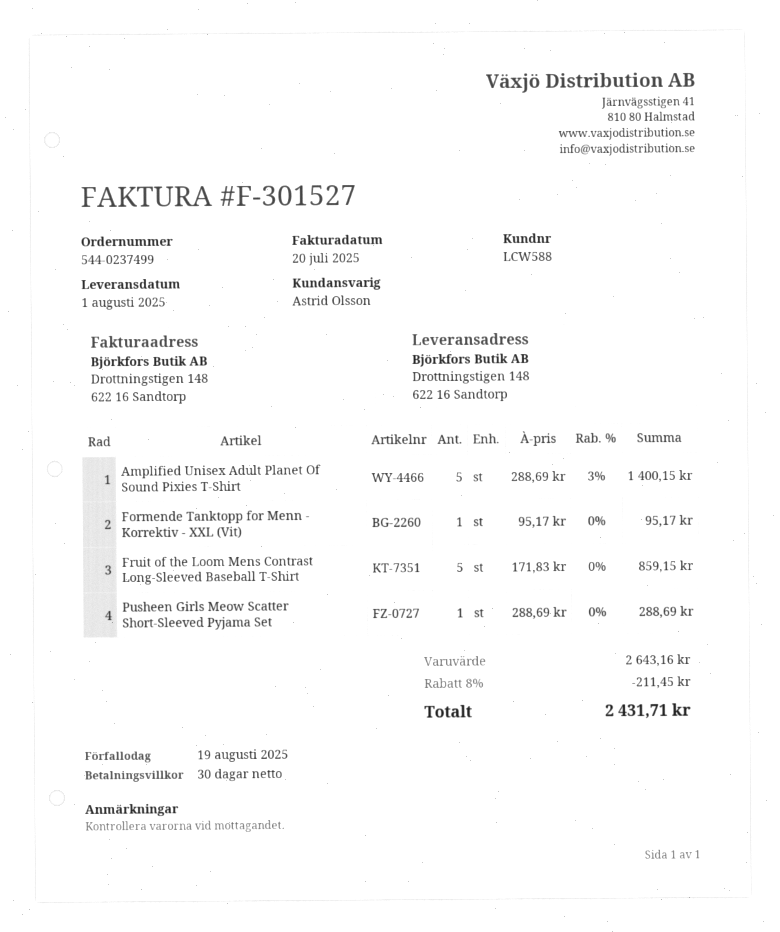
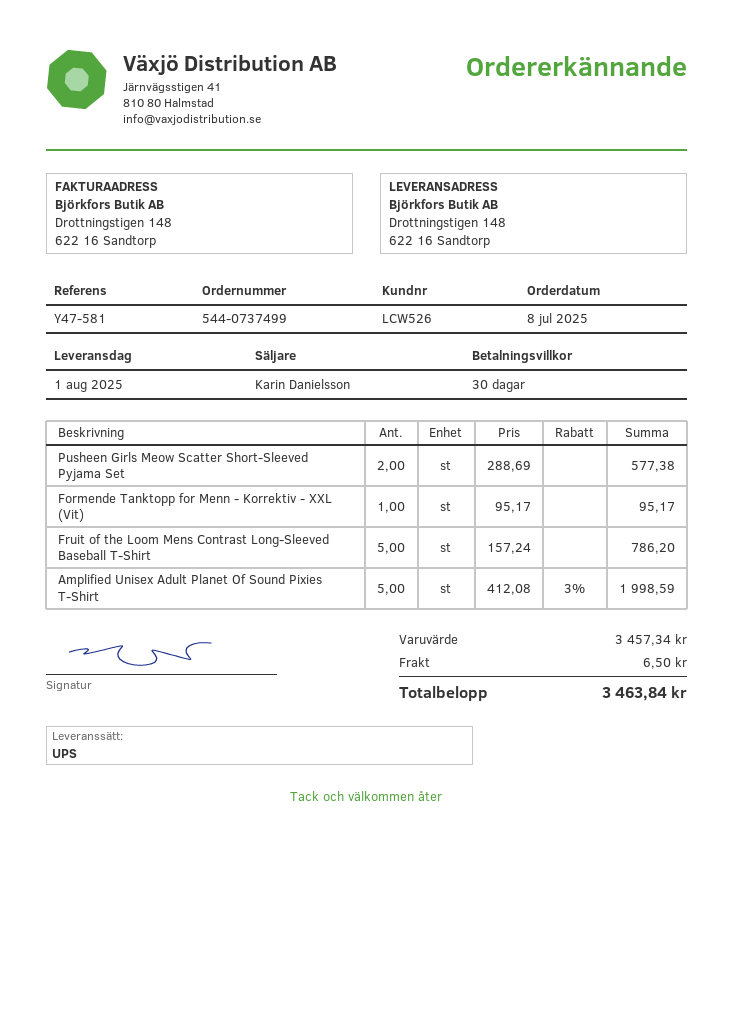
order number: 544-0237499 -> 544-0737499
customer number: LCW588 -> LCW526
sales rep: Astrid Olsson -> Karin Danielsson
Amplified Unisex Adult Planet Of Sound Pixies T-Shirt: 5 x 288.69 - 3% = 1400.15 -> 5 x 412.08 - 3% = 1998.59
Fruit of the Loom Mens Contrast Long-Sleeved Baseball T-Shirt: 5 x 171.83 = 859.15 -> 5 x 157.24 = 786.20
Pusheen Girls Meow Scatter Short-Sleeved Pyjama Set: 1 x 288.69 = 288.69 -> 2 x 288.69 = 577.38
subtotal: 2643.16 -> 3457.34
discount: 8% = 211.45 -> none
shipping: none -> 6.50
total: 2431.71 -> 3463.84

